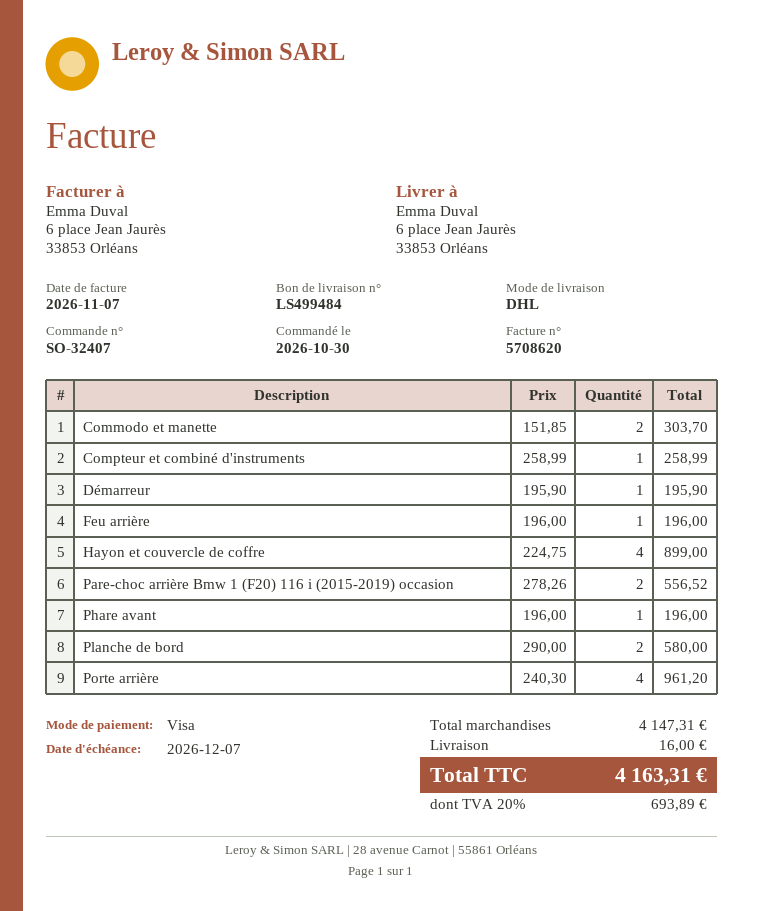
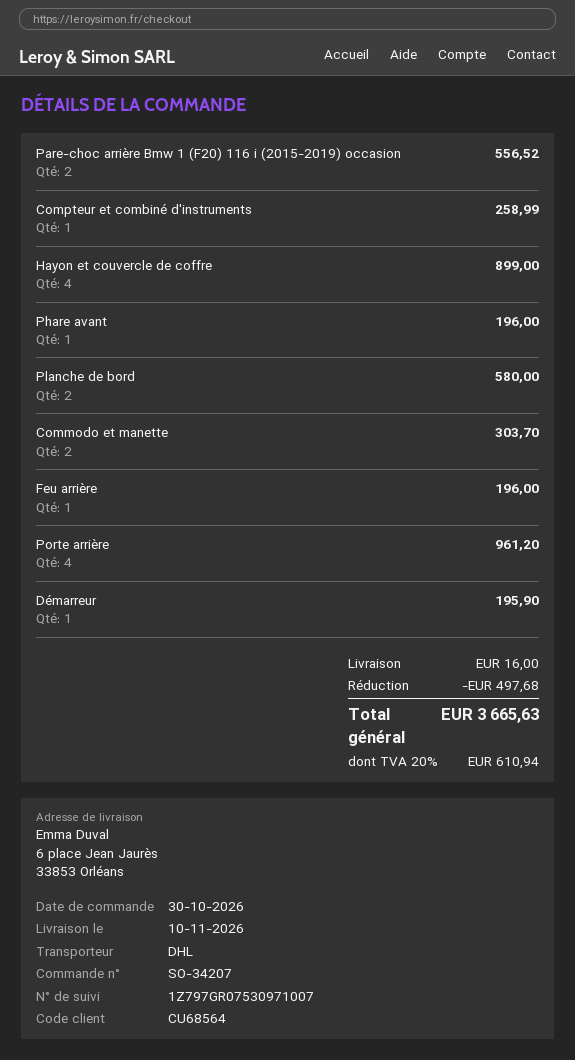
order number: SO-32407 -> SO-34207
discount: none -> 497.68
tax: 20% = 693.89 -> 20% = 610.94
total: 4163.31 -> 3665.63

